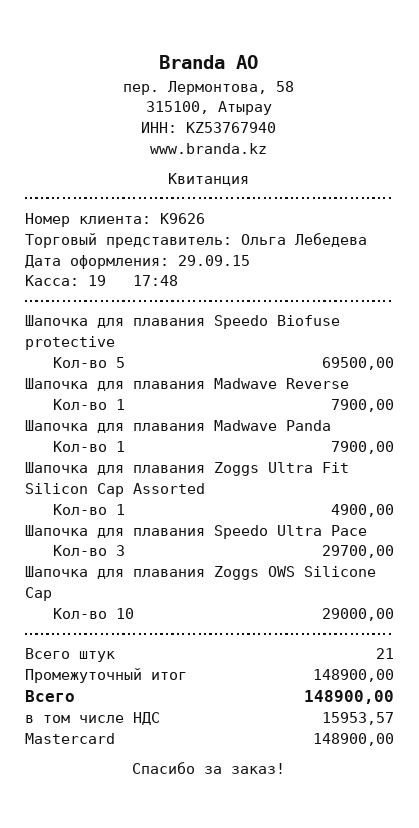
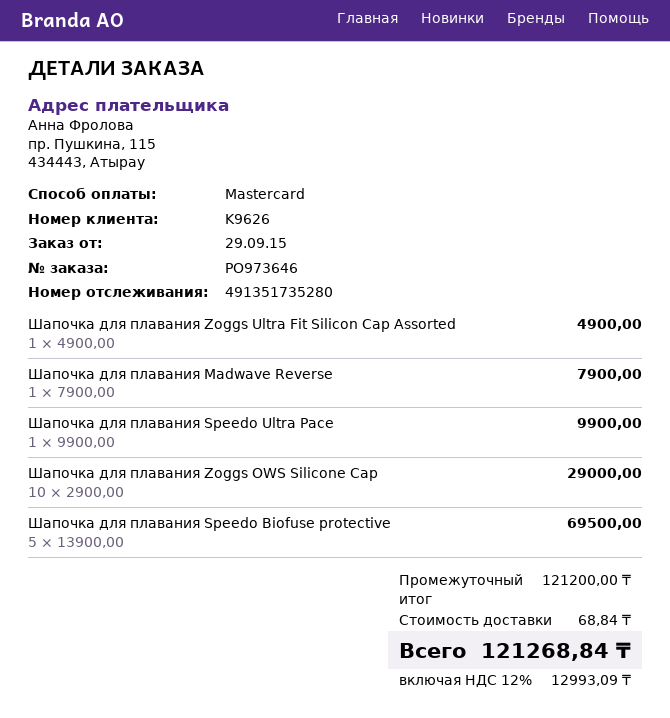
Шапочка для плавания Madwave Panda: 1 for 7900.00 -> none
Шапочка для плавания Speedo Ultra Pace: 3 for 29700.00 -> 1 for 9900.00
subtotal: 148900.00 -> 121200.00
shipping: none -> 68.84
tax: 15953.57 -> 12993.09
total: 148900.00 -> 121268.84

